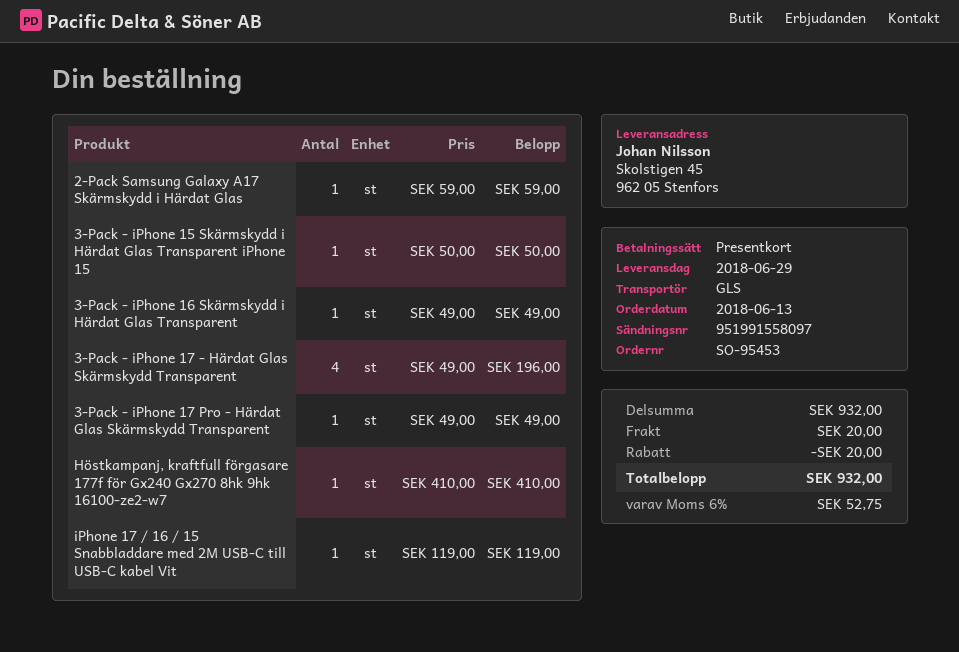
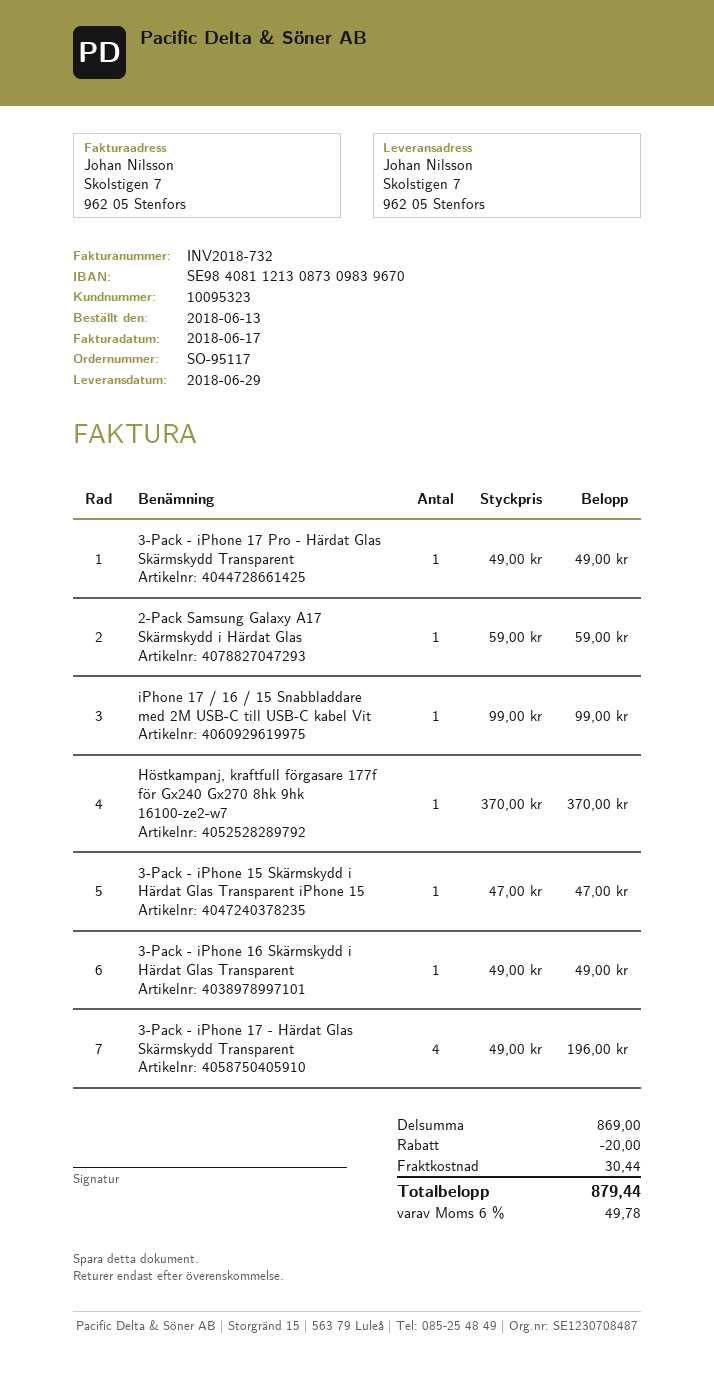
order number: SO-95453 -> SO-95117
ship to: Skolstigen 45, 962 05 Stenfors -> Skolstigen 7, 962 05 Stenfors
3-Pack - iPhone 15 Skärmskydd i Härdat Glas Transparent iPhone 15: 1 x 50.00 = 50.00 -> 1 x 47.00 = 47.00
Höstkampanj, kraftfull förgasare 177f för Gx240 Gx270 8hk 9hk 16100-ze2-w7: 1 x 410.00 = 410.00 -> 1 x 370.00 = 370.00
iPhone 17 / 16 / 15 Snabbladdare med 2M USB-C till USB-C kabel Vit: 1 x 119.00 = 119.00 -> 1 x 99.00 = 99.00
subtotal: 932.00 -> 869.00
shipping: 20.00 -> 30.44
tax: 6% = 52.75 -> 6% = 49.78
total: 932.00 -> 879.44

